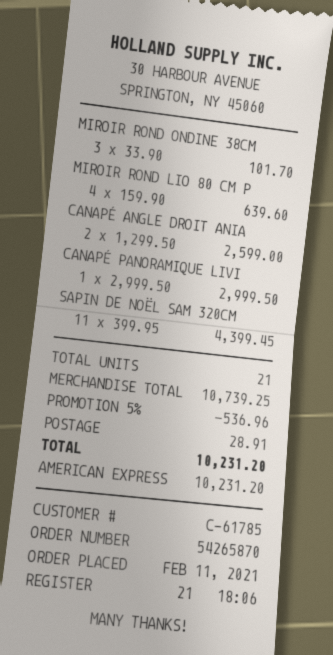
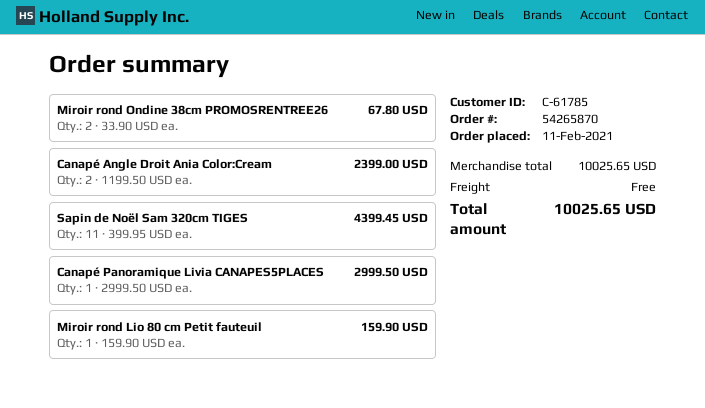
MIROIR ROND ONDINE 38CM: 3 x 33.90 = 101.70 -> 2 x 33.90 = 67.80
MIROIR ROND LIO 80 CM P: 4 x 159.90 = 639.60 -> 1 x 159.90 = 159.90
CANAPÉ ANGLE DROIT ANIA: 2 x 1299.50 = 2599.00 -> 2 x 1199.50 = 2399.00
subtotal: 10739.25 -> 10025.65
discount: 5% = 536.96 -> none
shipping: 28.91 -> 0.00
total: 10231.20 -> 10025.65

